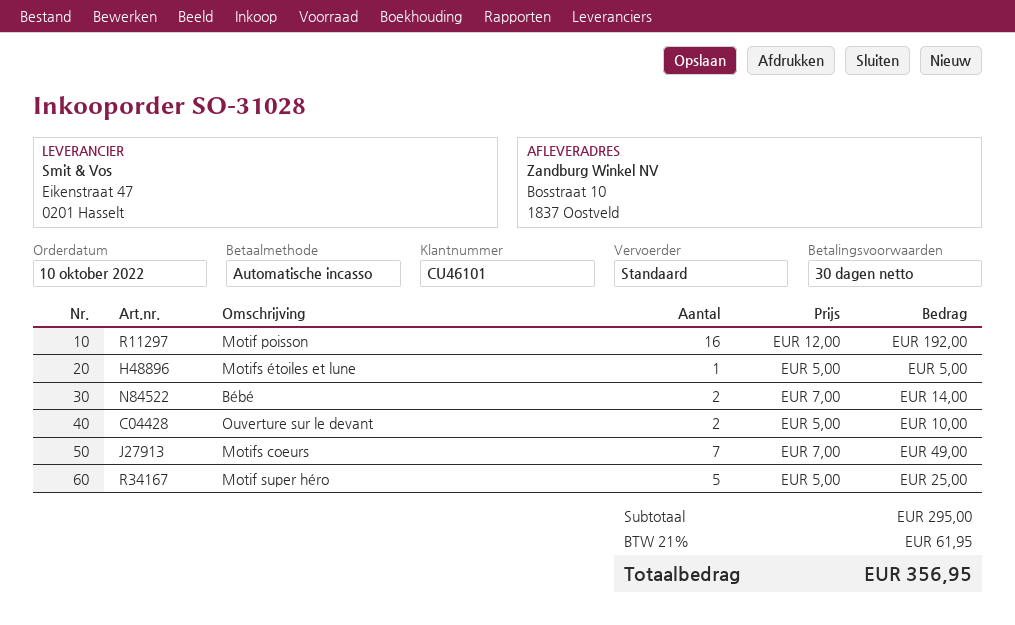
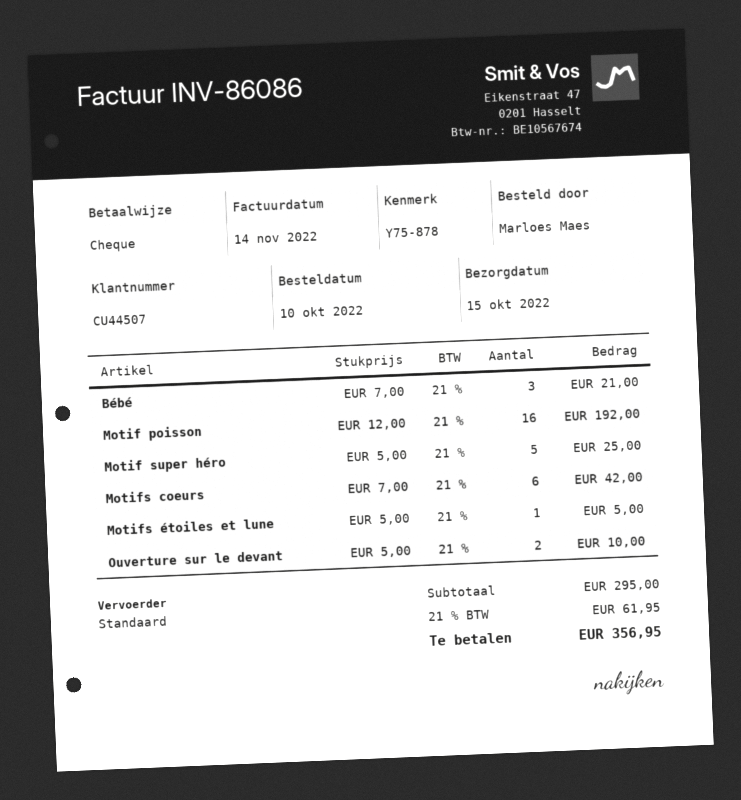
customer number: CU46101 -> CU44507
payment method: direct debit -> cheque
Bébé: 2 x 7.00 = 14.00 -> 3 x 7.00 = 21.00
Motifs coeurs: 7 x 7.00 = 49.00 -> 6 x 7.00 = 42.00

